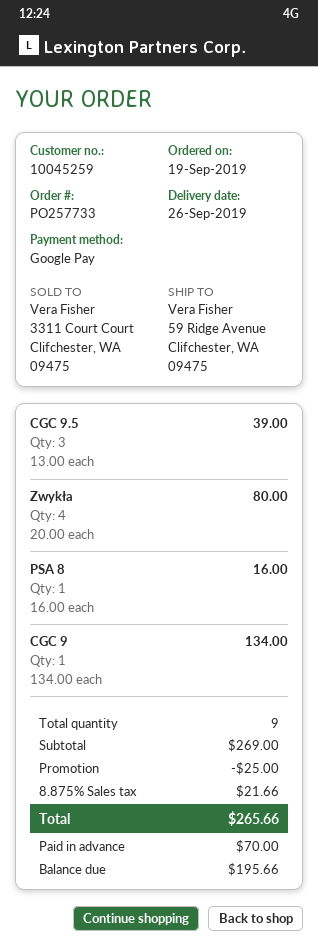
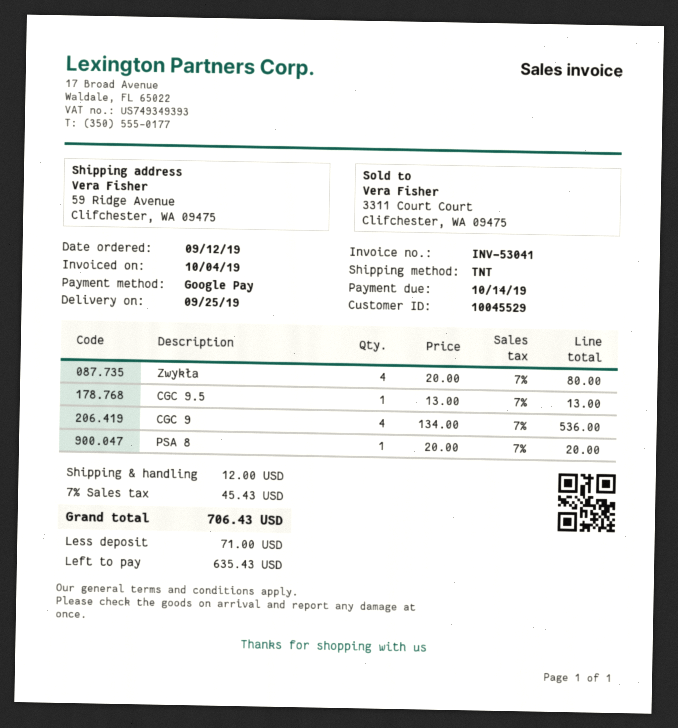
order date: 2019-09-19 -> 2019-09-12
delivery date: 2019-09-26 -> 2019-09-25
customer number: 10045259 -> 10045529
CGC 9.5: 3 x 13.00 = 39.00 -> 1 x 13.00 = 13.00
PSA 8: 1 x 16.00 = 16.00 -> 1 x 20.00 = 20.00
CGC 9: 1 x 134.00 = 134.00 -> 4 x 134.00 = 536.00
discount: 25.00 -> none
shipping: none -> 12.00
tax: 8.875% = 21.66 -> 7% = 45.43
total: 265.66 -> 706.43
deposit: 70.00 -> 71.00
balance: 195.66 -> 635.43

